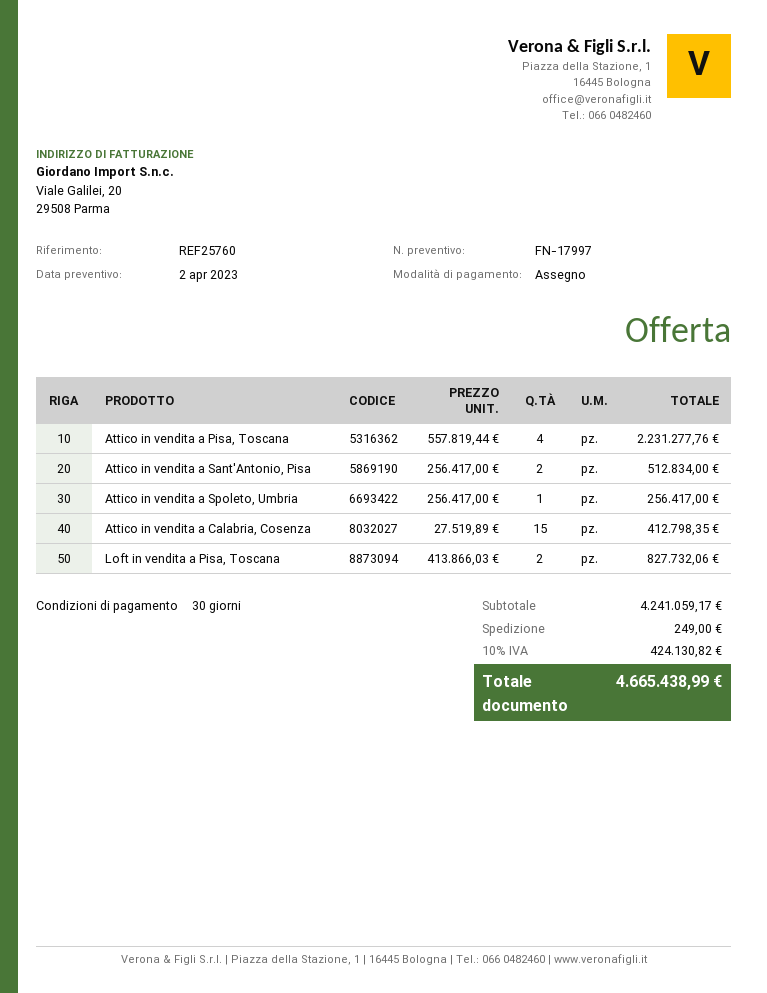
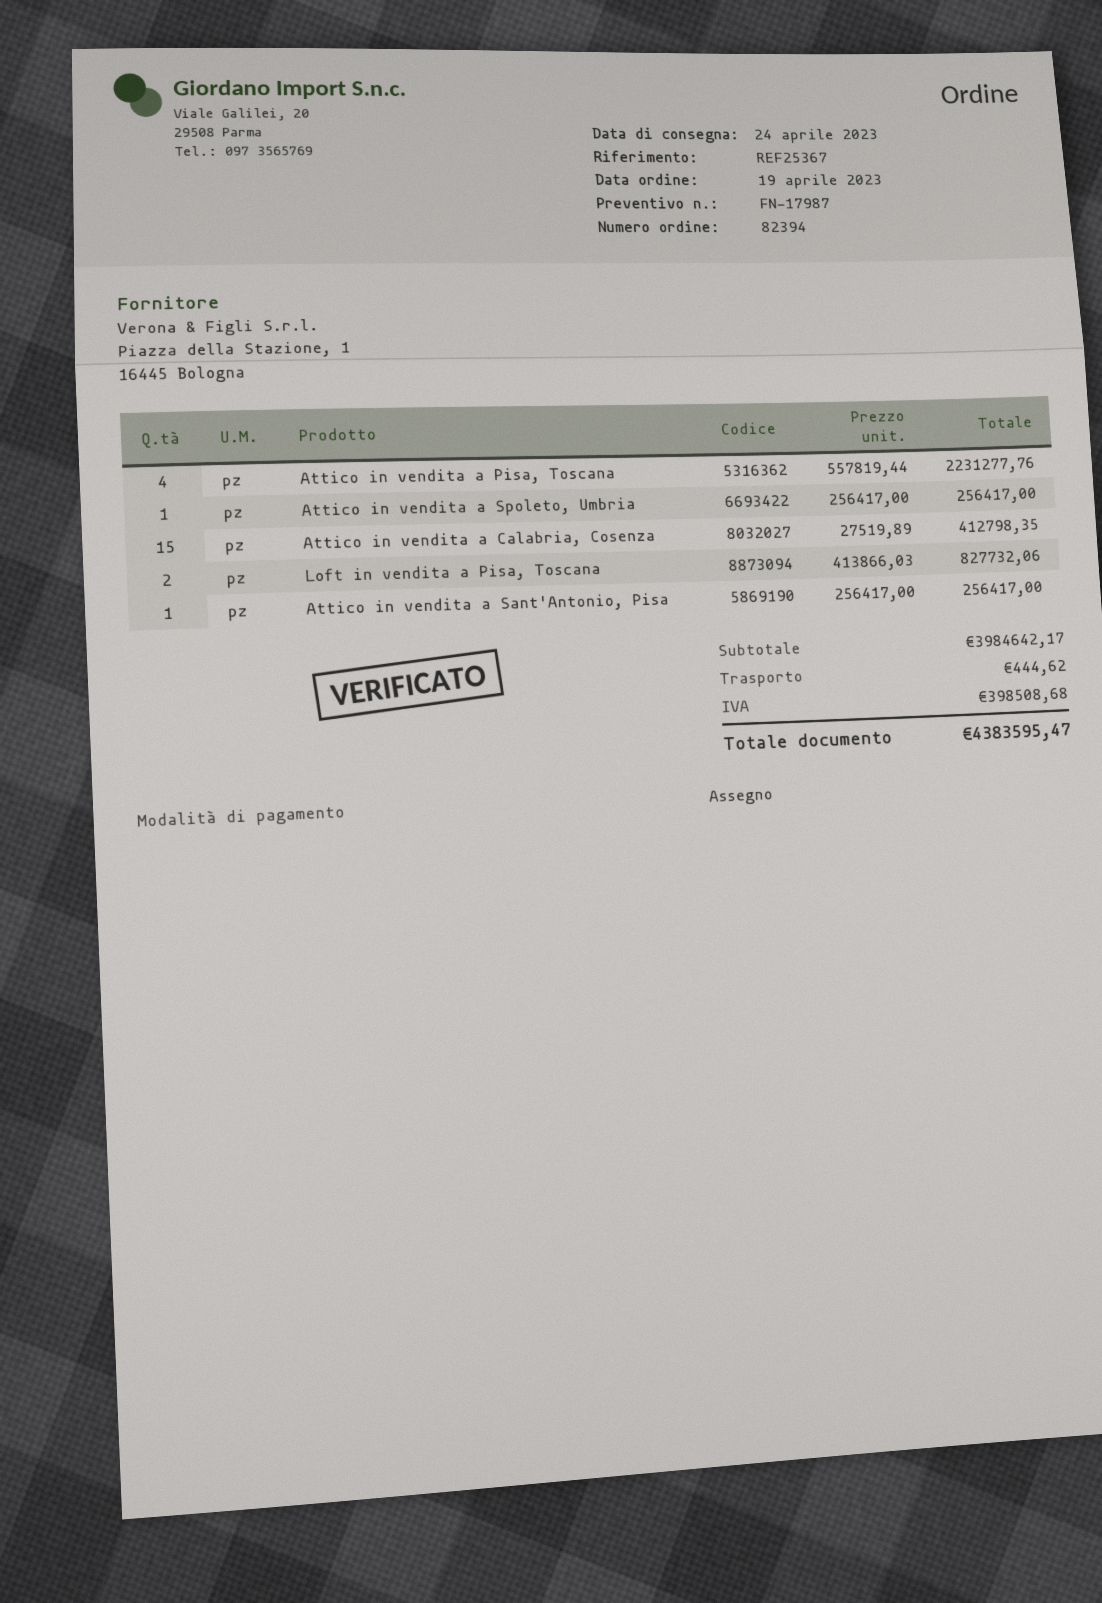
quote number: FN-17997 -> FN-17987
reference: REF25760 -> REF25367
Attico in vendita a Sant'Antonio, Pisa: 2 x 256417.00 = 512834.00 -> 1 x 256417.00 = 256417.00
subtotal: 4241059.17 -> 3984642.17
shipping: 249.00 -> 444.62
tax: 424130.82 -> 398508.68
total: 4665438.99 -> 4383595.47

